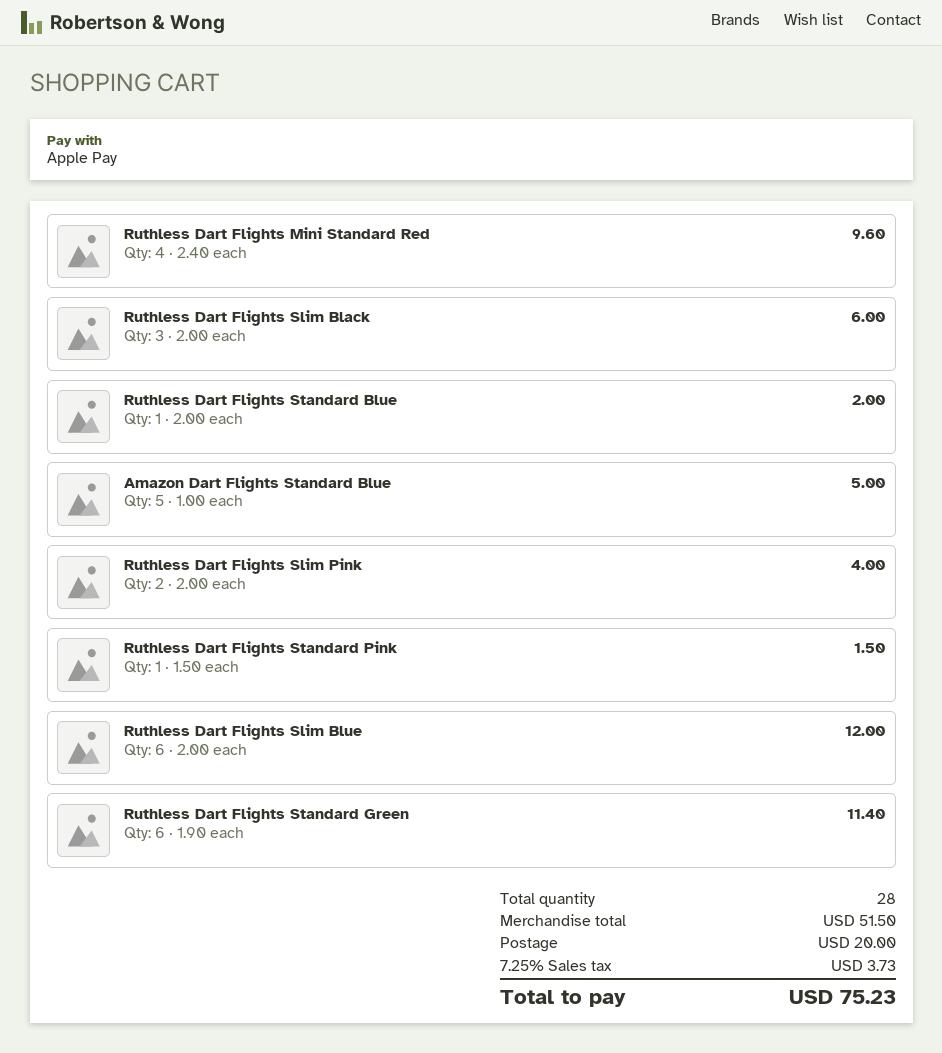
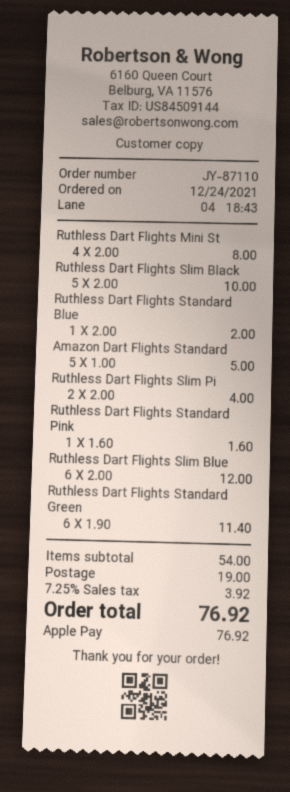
Ruthless Dart Flights Mini Standard Red: 4 x 2.40 = 9.60 -> 4 x 2.00 = 8.00
Ruthless Dart Flights Slim Black: 3 x 2.00 = 6.00 -> 5 x 2.00 = 10.00
Ruthless Dart Flights Standard Pink: 1 x 1.50 = 1.50 -> 1 x 1.60 = 1.60
subtotal: 51.50 -> 54.00
shipping: 20.00 -> 19.00
tax: 7.25% = 3.73 -> 7.25% = 3.92
total: 75.23 -> 76.92

